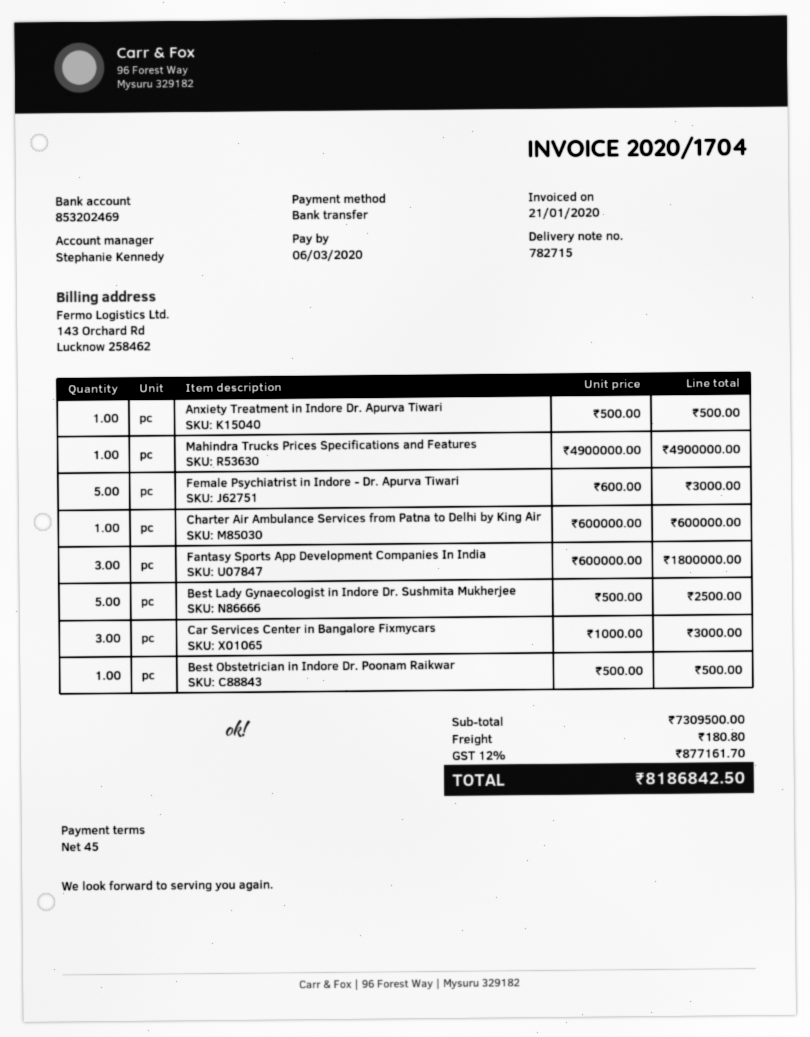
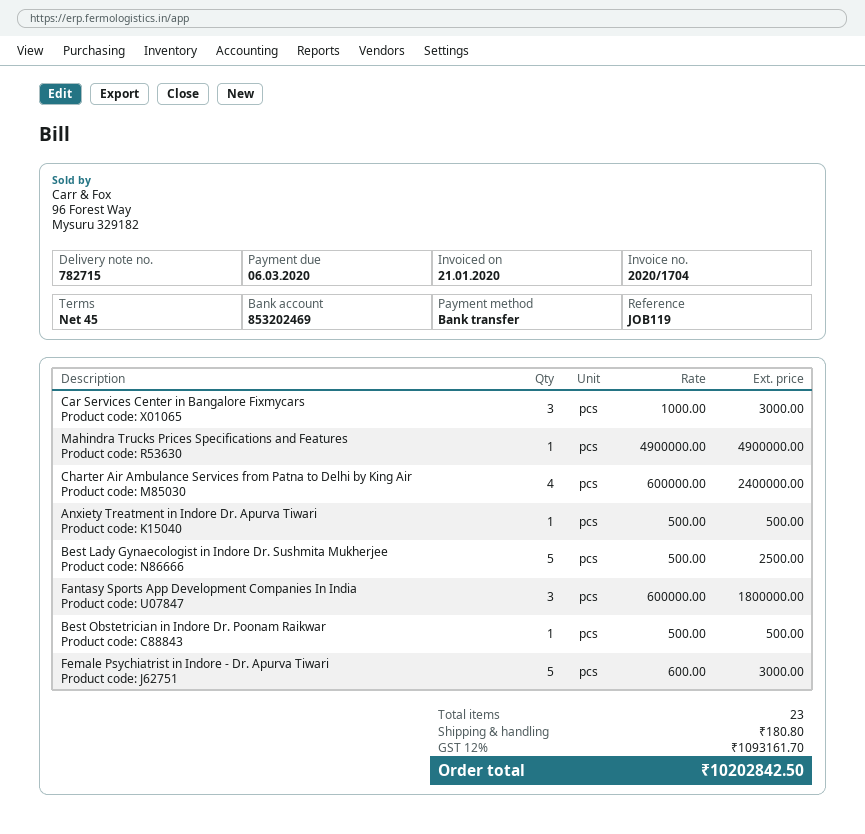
Charter Air Ambulance Services from Patna to Delhi by King Air: 1 x 600000.00 = 600000.00 -> 4 x 600000.00 = 2400000.00
tax: 12% = 877161.70 -> 12% = 1093161.70
total: 8186842.50 -> 10202842.50

